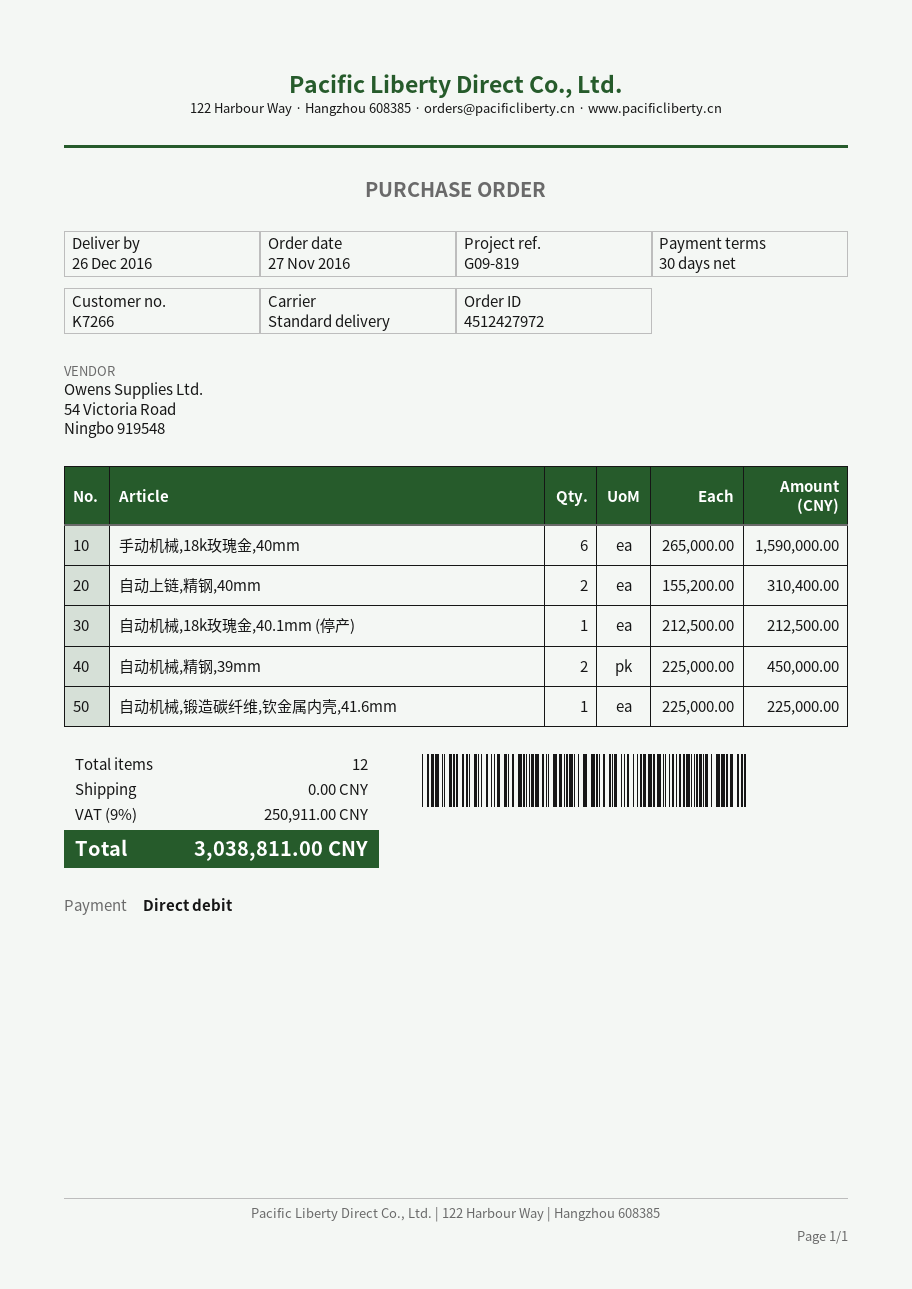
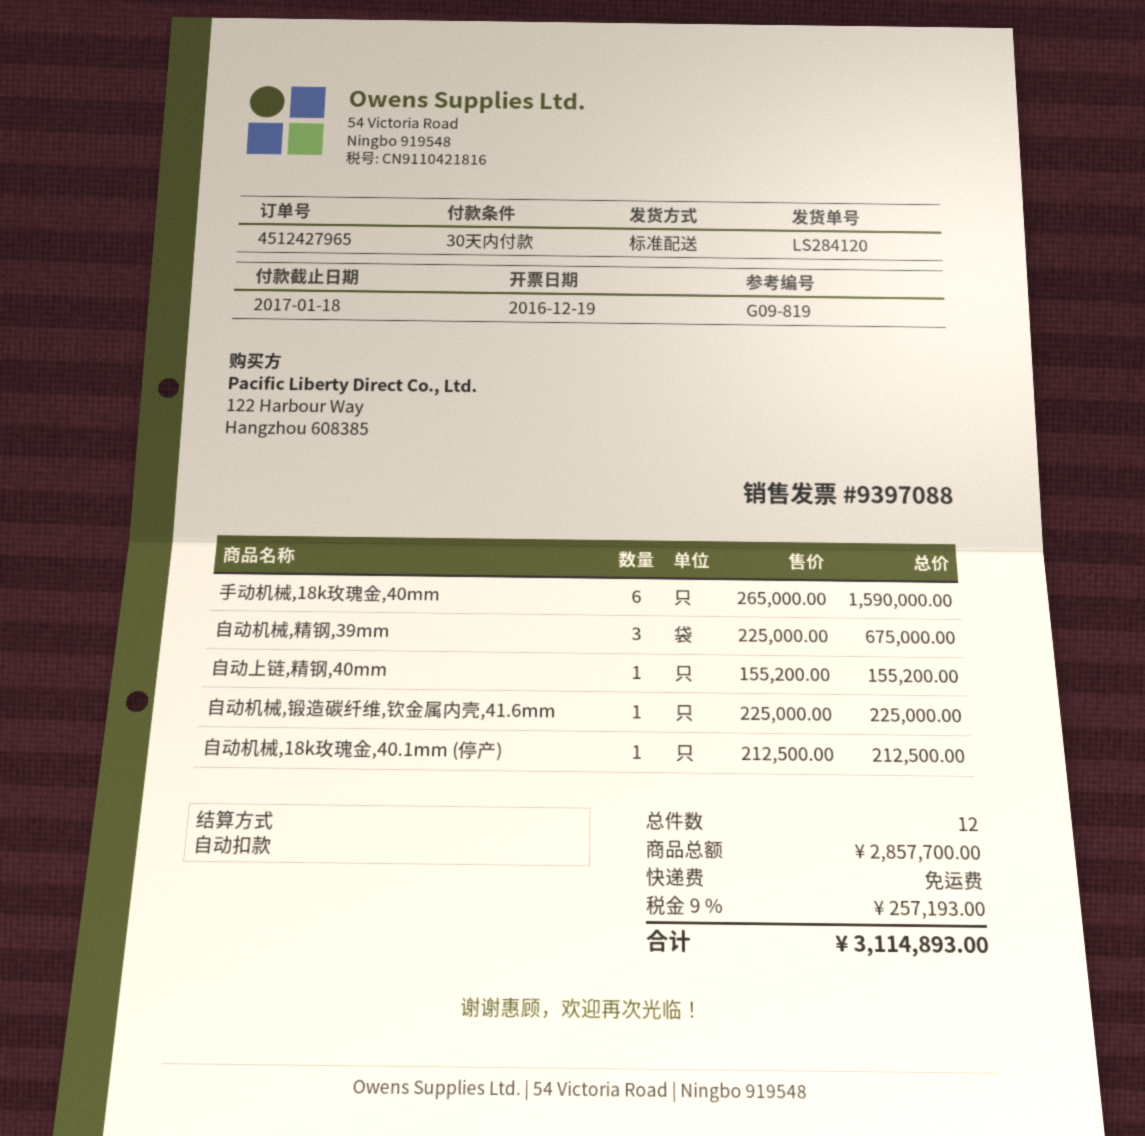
order number: 4512427972 -> 4512427965
自动上链,精钢,40mm: 2 x 155200.00 = 310400.00 -> 1 x 155200.00 = 155200.00
自动机械,精钢,39mm: 2 x 225000.00 = 450000.00 -> 3 x 225000.00 = 675000.00
tax: 9% = 250911.00 -> 9% = 257193.00
total: 3038811.00 -> 3114893.00

